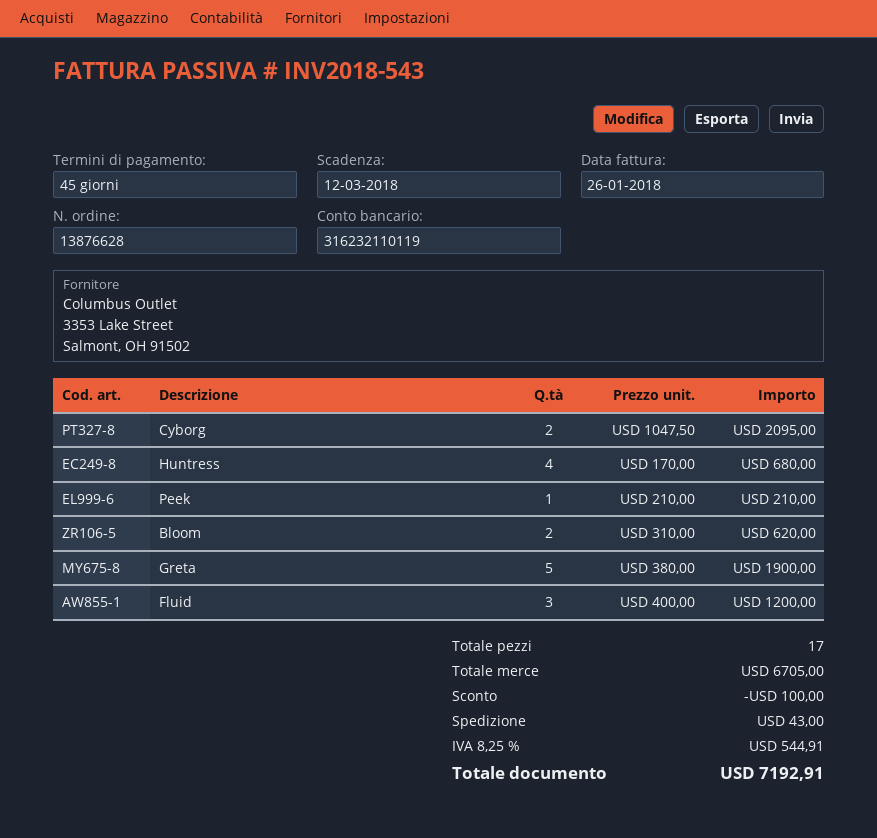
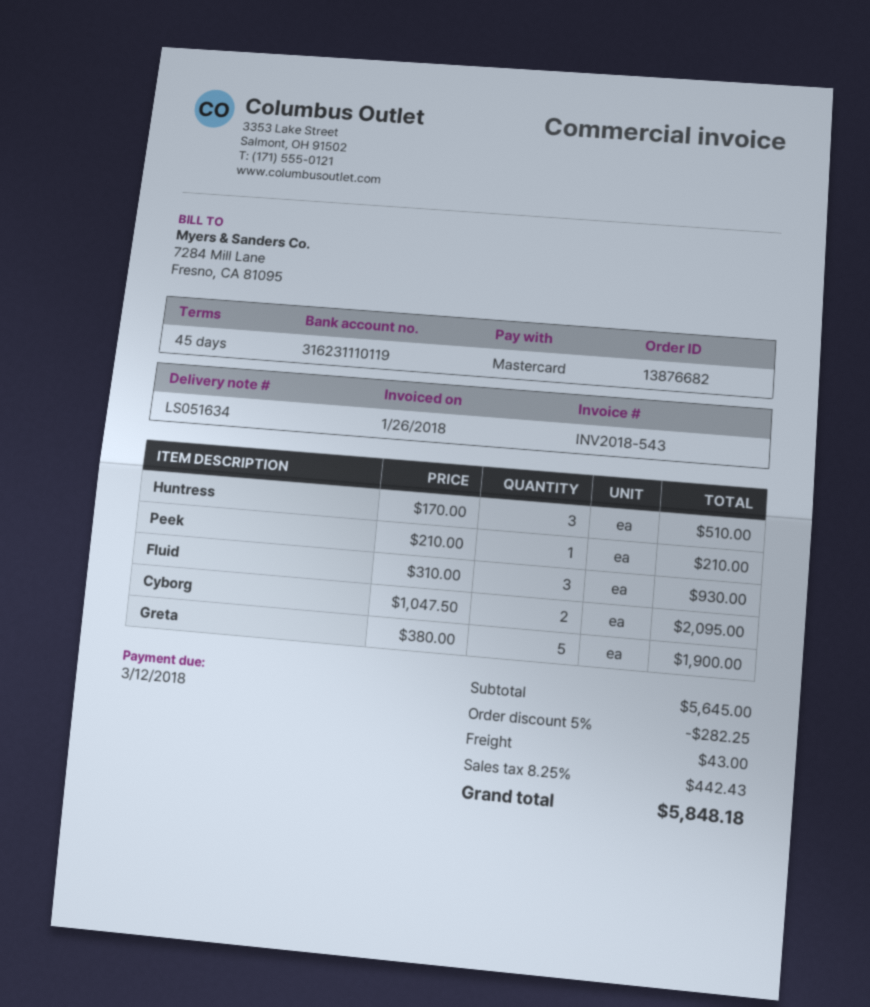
order number: 13876628 -> 13876682
bank account: 316232110119 -> 316231110119
Huntress: 4 x 170.00 = 680.00 -> 3 x 170.00 = 510.00
Bloom: 2 x 310.00 = 620.00 -> none
Fluid: 3 x 400.00 = 1200.00 -> 3 x 310.00 = 930.00
subtotal: 6705.00 -> 5645.00
discount: 100.00 -> 282.25
tax: 8.25% = 544.91 -> 8.25% = 442.43
total: 7192.91 -> 5848.18

